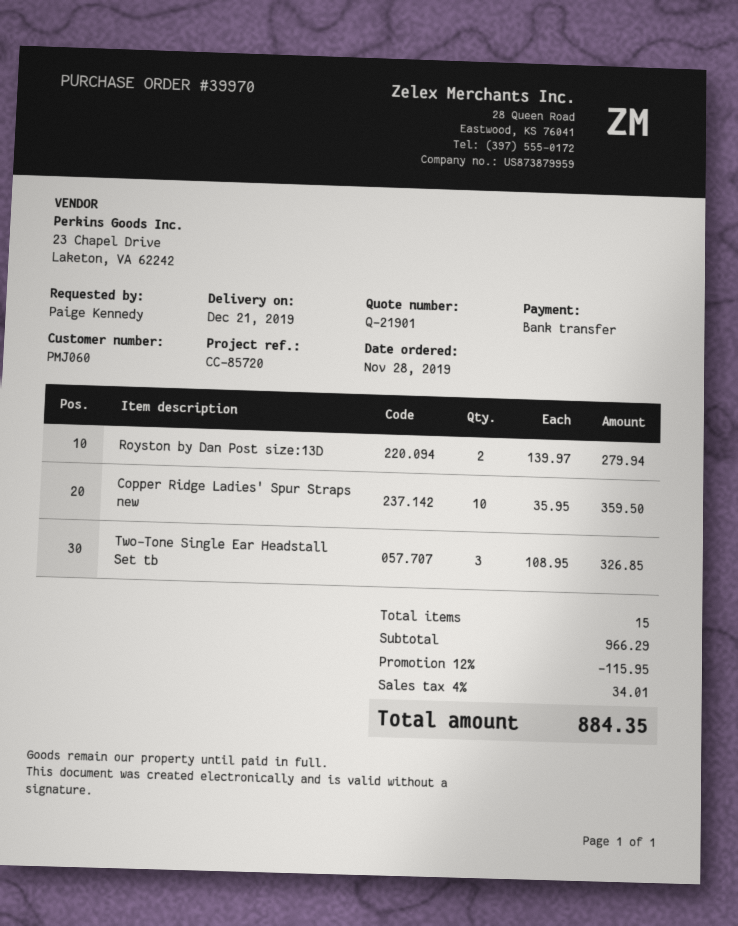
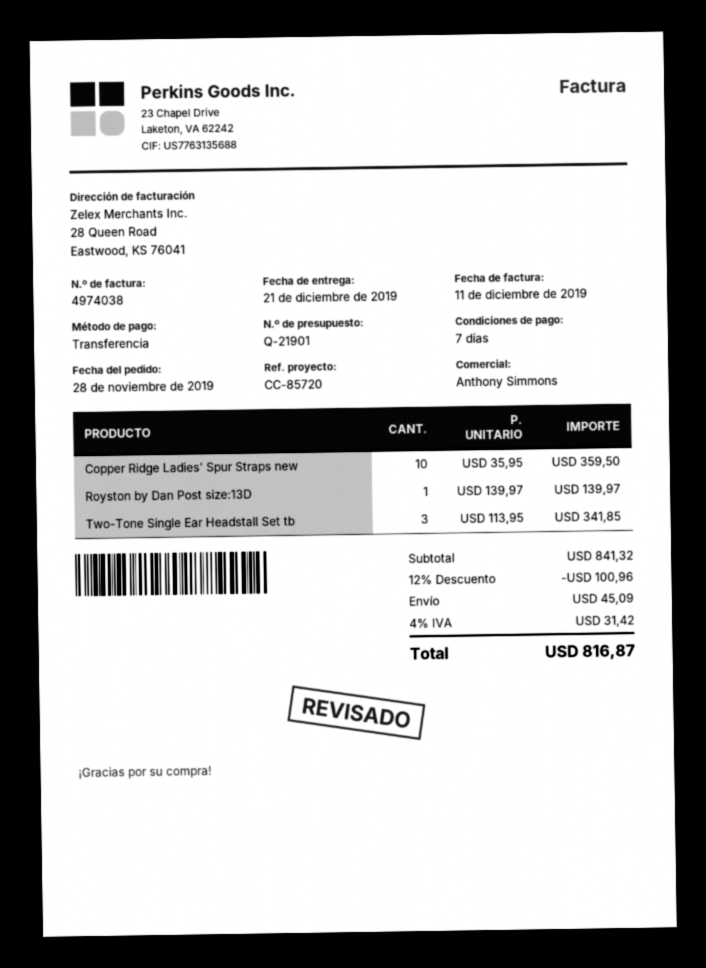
Royston by Dan Post size:13D: 2 x 139.97 = 279.94 -> 1 x 139.97 = 139.97
Two-Tone Single Ear Headstall Set tb: 3 x 108.95 = 326.85 -> 3 x 113.95 = 341.85
subtotal: 966.29 -> 841.32
discount: 12% = 115.95 -> 12% = 100.96
shipping: none -> 45.09
tax: 4% = 34.01 -> 4% = 31.42
total: 884.35 -> 816.87

